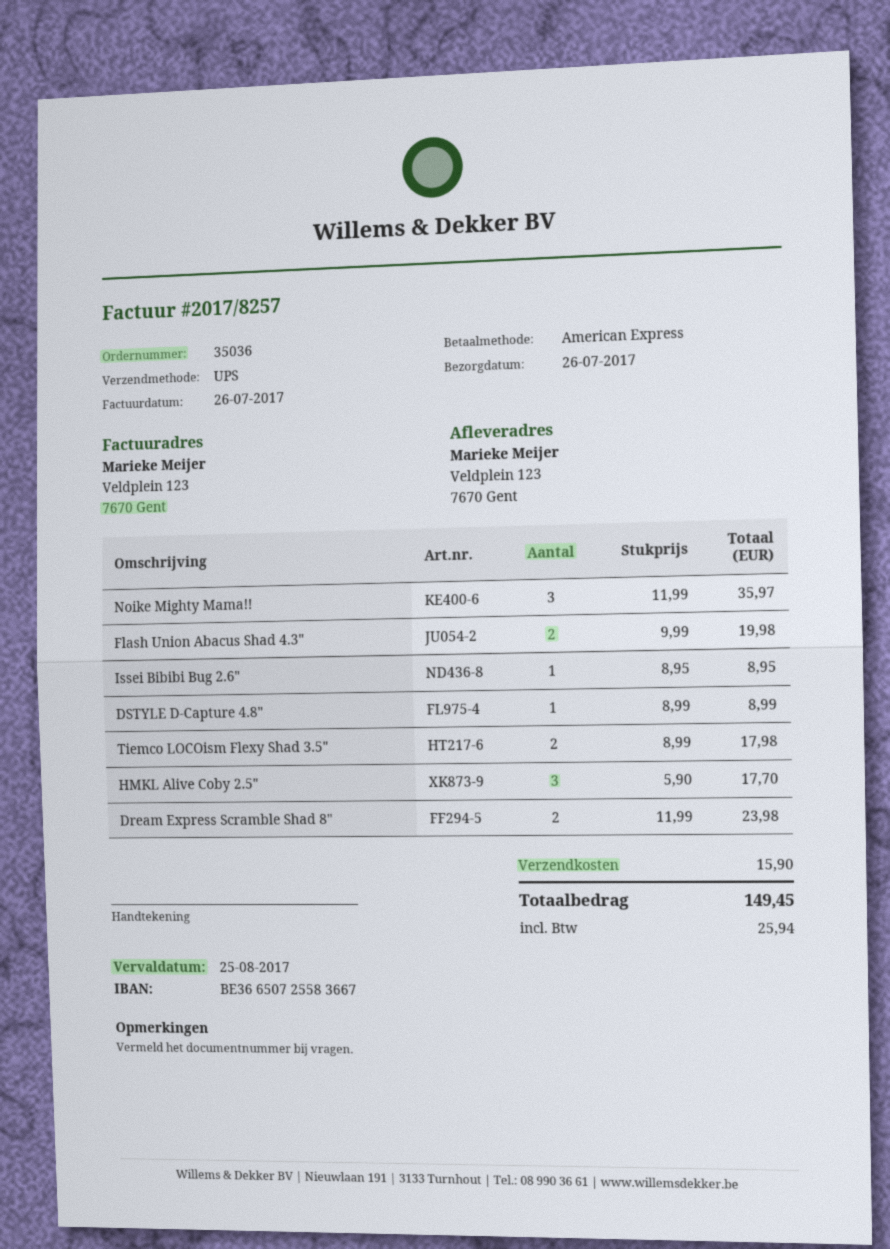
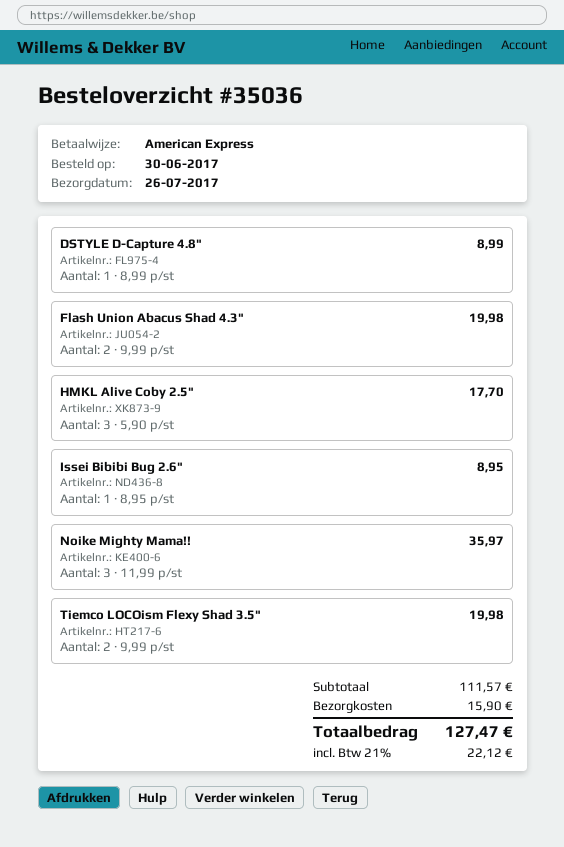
Tiemco LOCOism Flexy Shad 3.5": 2 x 8.99 = 17.98 -> 2 x 9.99 = 19.98
Dream Express Scramble Shad 8": 2 x 11.99 = 23.98 -> none
tax: 25.94 -> 22.12
total: 149.45 -> 127.47

